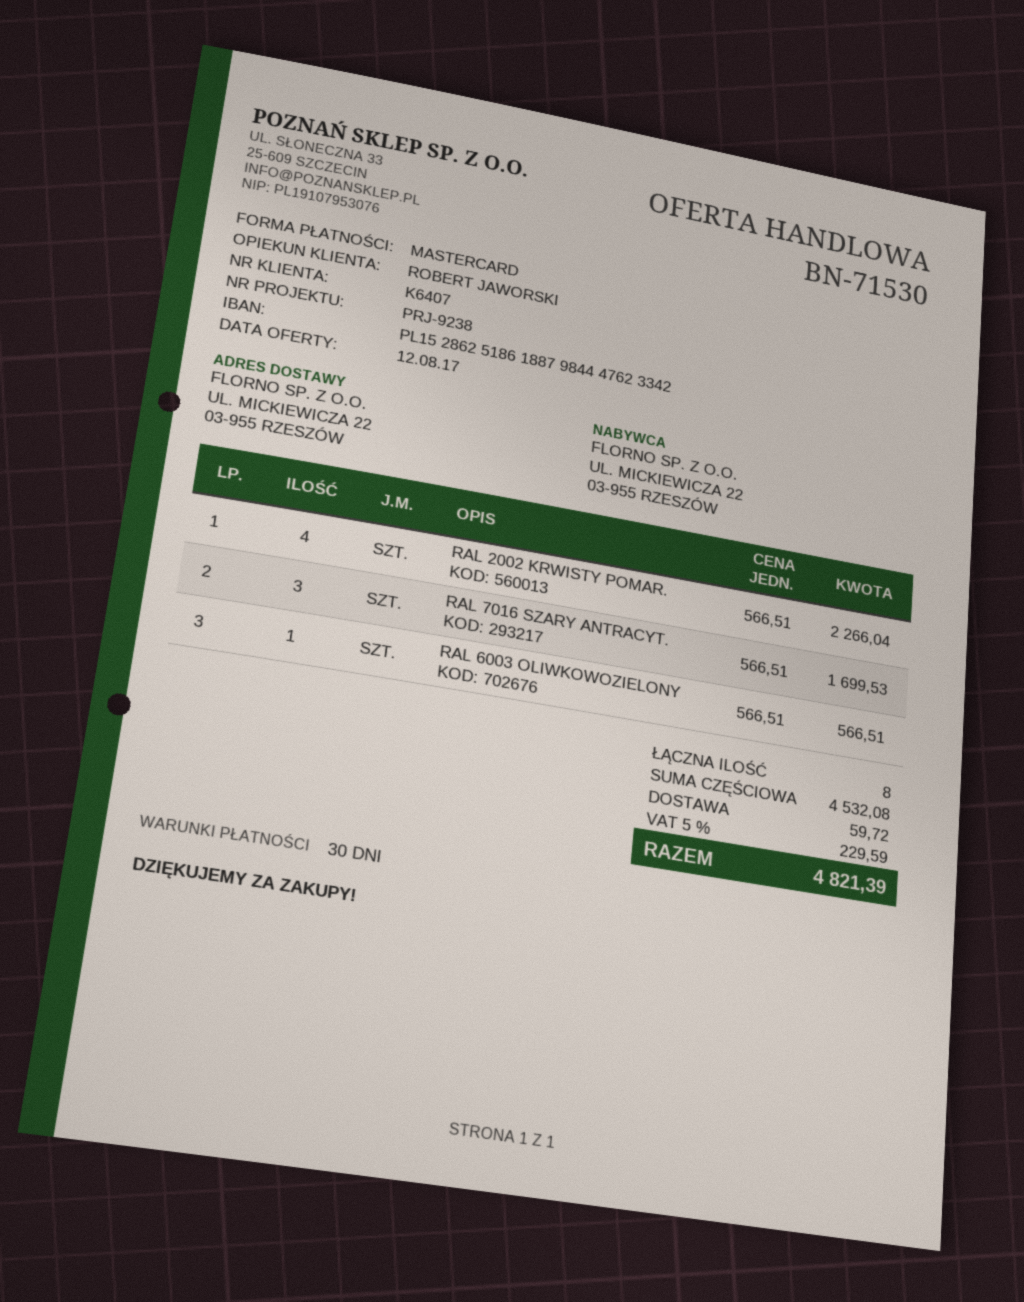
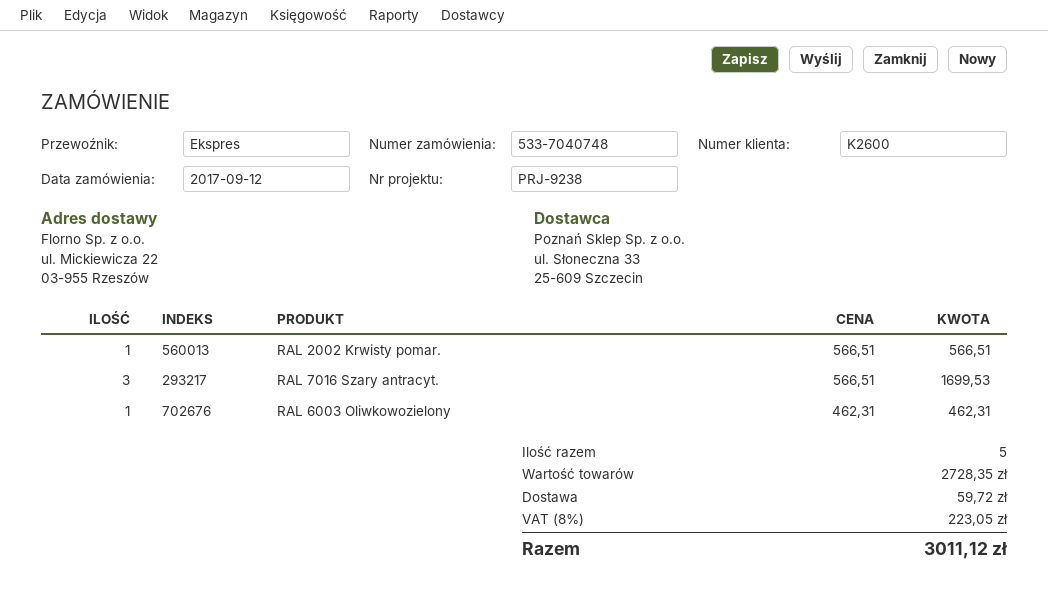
customer number: K6407 -> K2600
RAL 2002 KRWISTY POMAR.: 4 x 566.51 = 2266.04 -> 1 x 566.51 = 566.51
RAL 6003 OLIWKOWOZIELONY: 1 x 566.51 = 566.51 -> 1 x 462.31 = 462.31
total quantity: 8 -> 5
subtotal: 4532.08 -> 2728.35
tax: 5% = 229.59 -> 8% = 223.05
total: 4821.39 -> 3011.12

